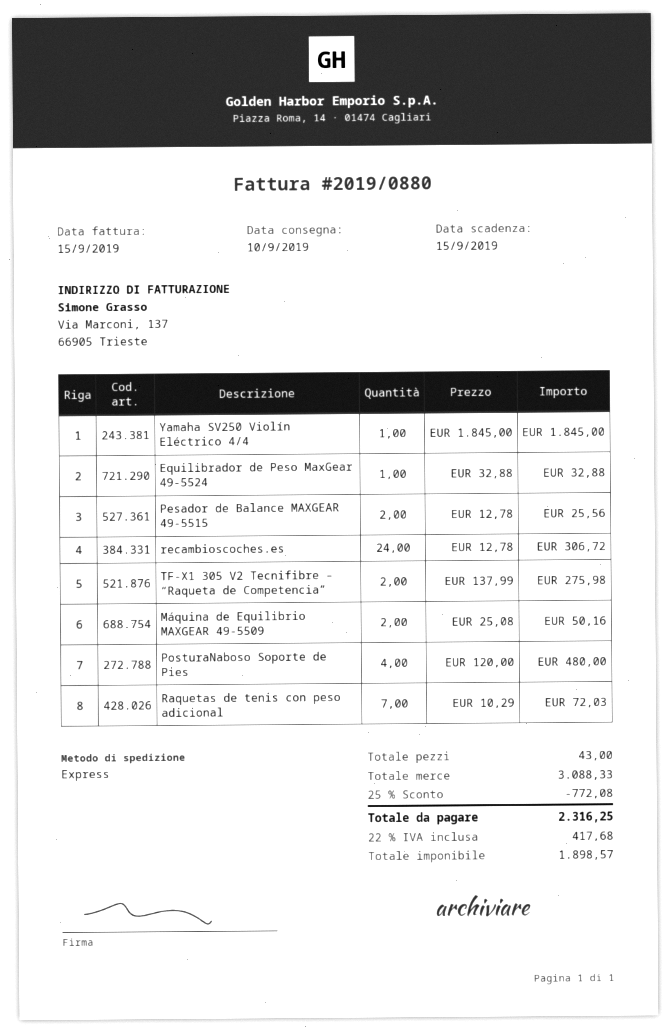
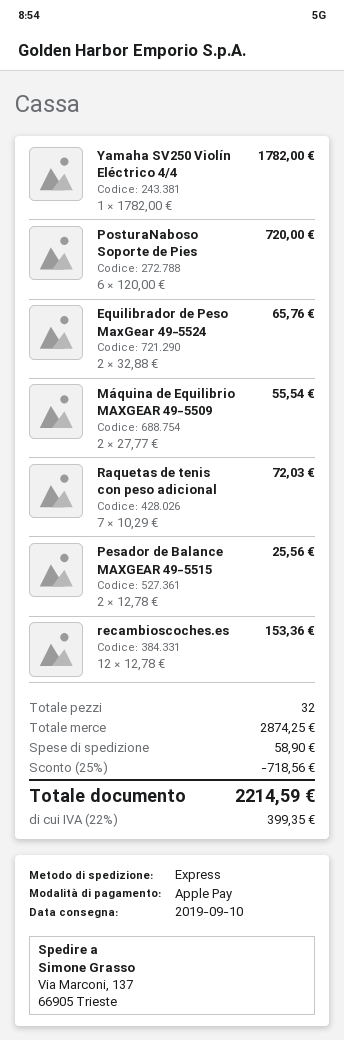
Yamaha SV250 Violín Eléctrico 4/4: 1 x 1845.00 = 1845.00 -> 1 x 1782.00 = 1782.00
Equilibrador de Peso MaxGear 49‑5524: 1 x 32.88 = 32.88 -> 2 x 32.88 = 65.76
recambioscoches.es: 24 x 12.78 = 306.72 -> 12 x 12.78 = 153.36
TF‑X1 305 V2 Tecnifibre – “Raqueta de Competencia”: 2 x 137.99 = 275.98 -> none
Máquina de Equilibrio MAXGEAR 49-5509: 2 x 25.08 = 50.16 -> 2 x 27.77 = 55.54
PosturaNaboso Soporte de Pies: 4 x 120.00 = 480.00 -> 6 x 120.00 = 720.00
total quantity: 43 -> 32
subtotal: 3088.33 -> 2874.25
discount: 25% = 772.08 -> 25% = 718.56
shipping: none -> 58.90
tax: 22% = 417.68 -> 22% = 399.35
total: 2316.25 -> 2214.59

